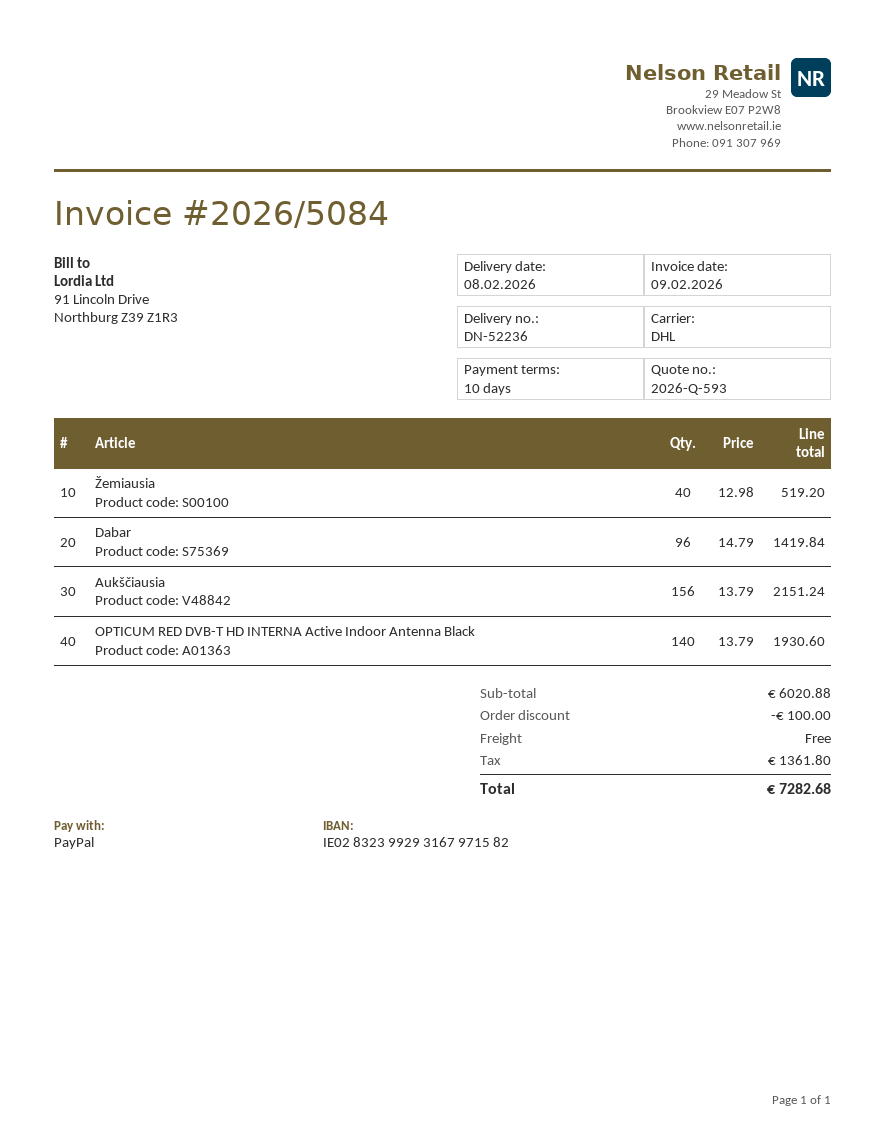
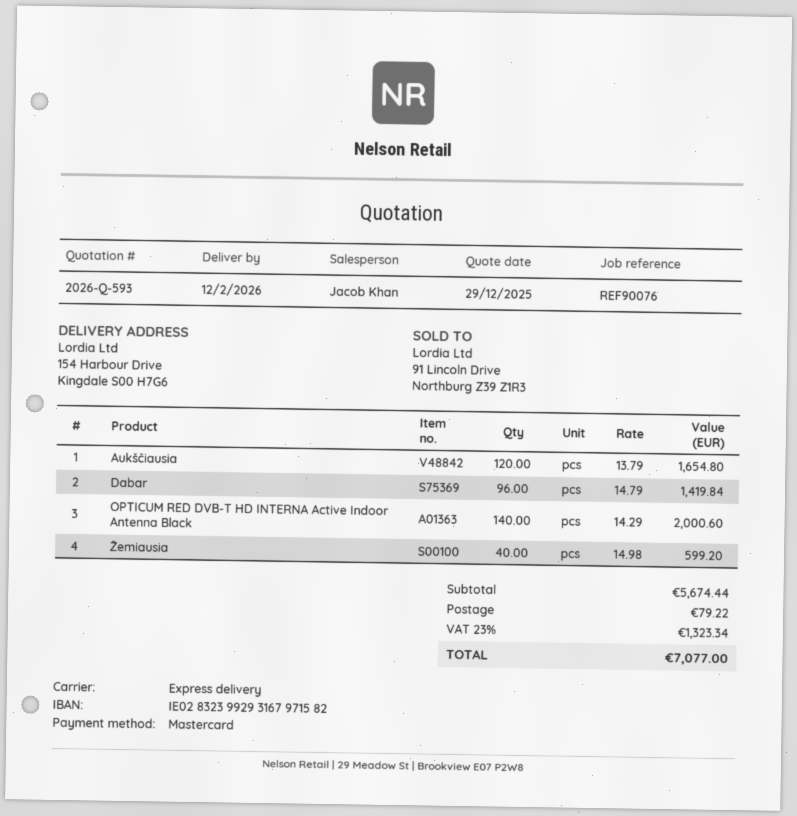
delivery date: 2026-02-08 -> 2026-02-12
payment method: PayPal -> Mastercard
shipping method: DHL -> express
Žemiausia: 40 x 12.98 = 519.20 -> 40 x 14.98 = 599.20
Aukščiausia: 156 x 13.79 = 2151.24 -> 120 x 13.79 = 1654.80
OPTICUM RED DVB-T HD INTERNA Active Indoor Antenna Black: 140 x 13.79 = 1930.60 -> 140 x 14.29 = 2000.60
subtotal: 6020.88 -> 5674.44
discount: 100.00 -> none
shipping: 0.00 -> 79.22
tax: 1361.80 -> 1323.34
total: 7282.68 -> 7077.00

